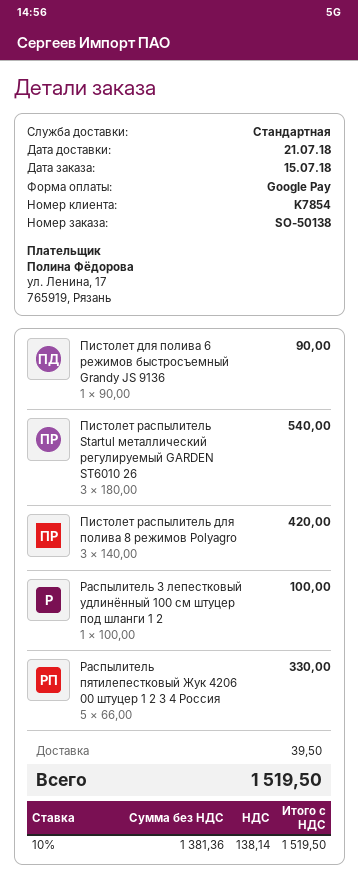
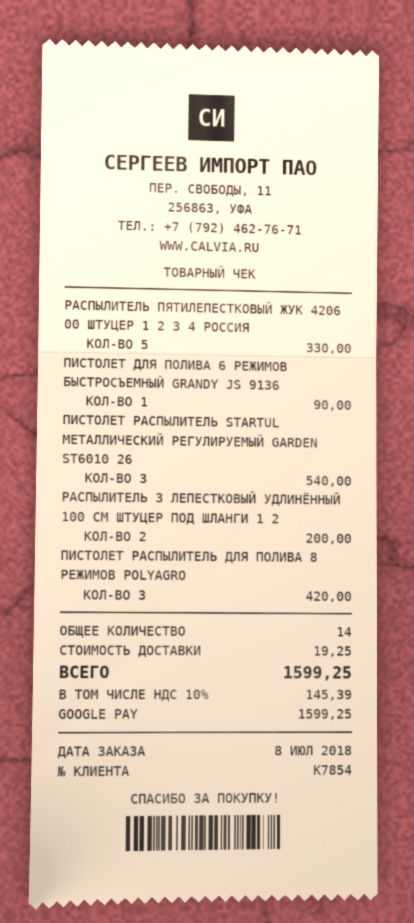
order date: 2018-07-15 -> 2018-07-08
Распылитель 3 лепестковый удлинённый 100 см штуцер под шланги 1 2: 1 for 100.00 -> 2 for 200.00
shipping: 39.50 -> 19.25
tax: 10% = 138.14 -> 10% = 145.39
total: 1519.50 -> 1599.25

